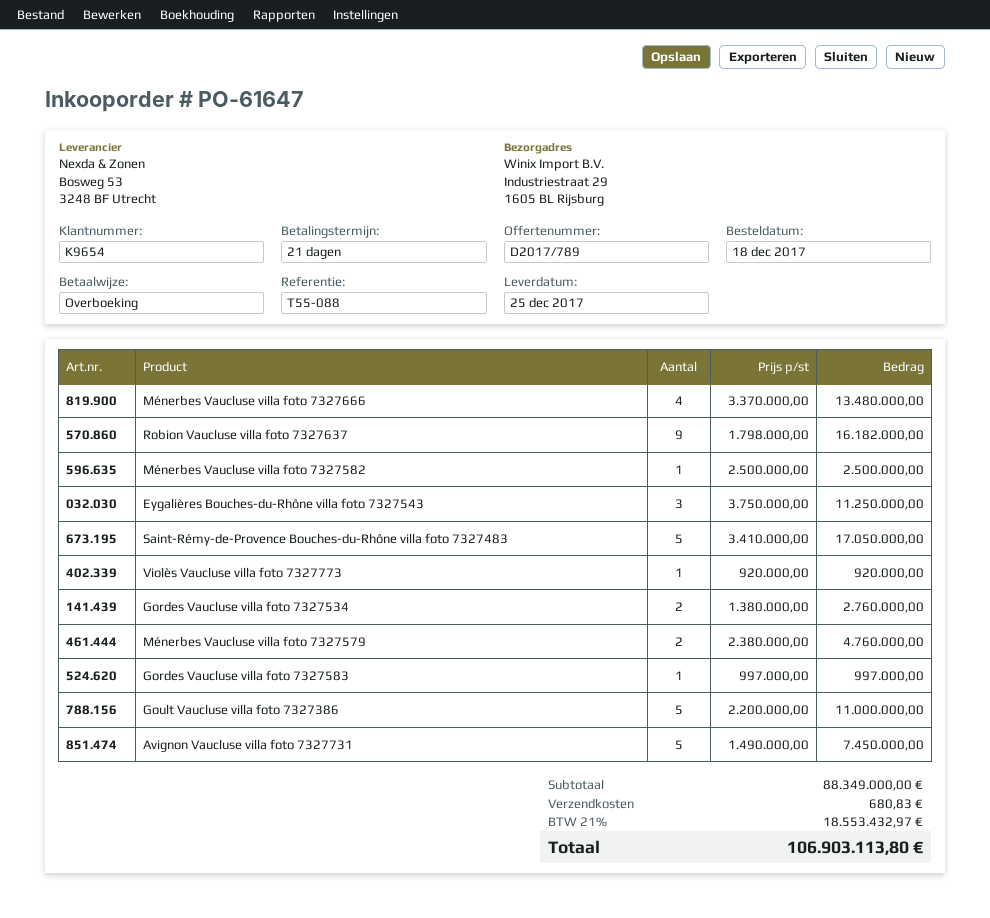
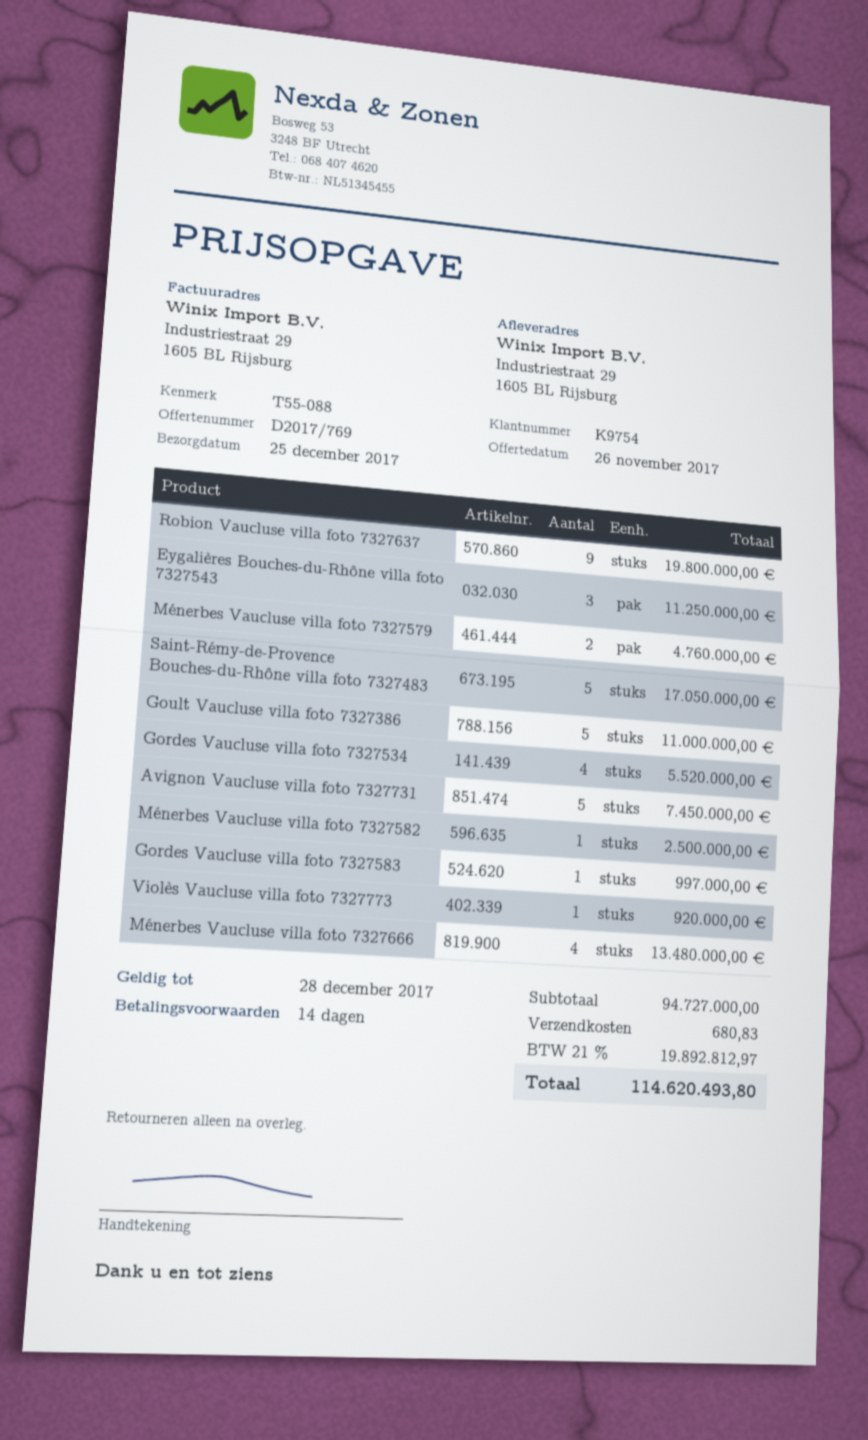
quote number: D2017/789 -> D2017/769
payment terms: 21 days -> 14 days
customer number: K9654 -> K9754
Robion Vaucluse villa foto 7327637: 9 for 16182000.00 -> 9 for 19800000.00
Gordes Vaucluse villa foto 7327534: 2 for 2760000.00 -> 4 for 5520000.00
subtotal: 88349000.00 -> 94727000.00
tax: 21% = 18553432.97 -> 21% = 19892812.97
total: 106903113.80 -> 114620493.80

